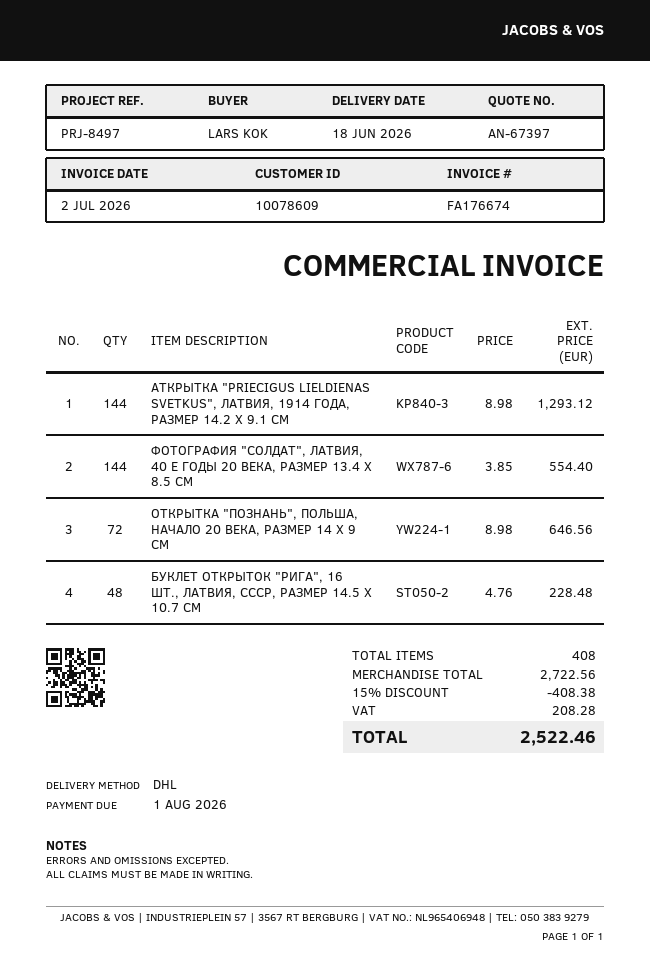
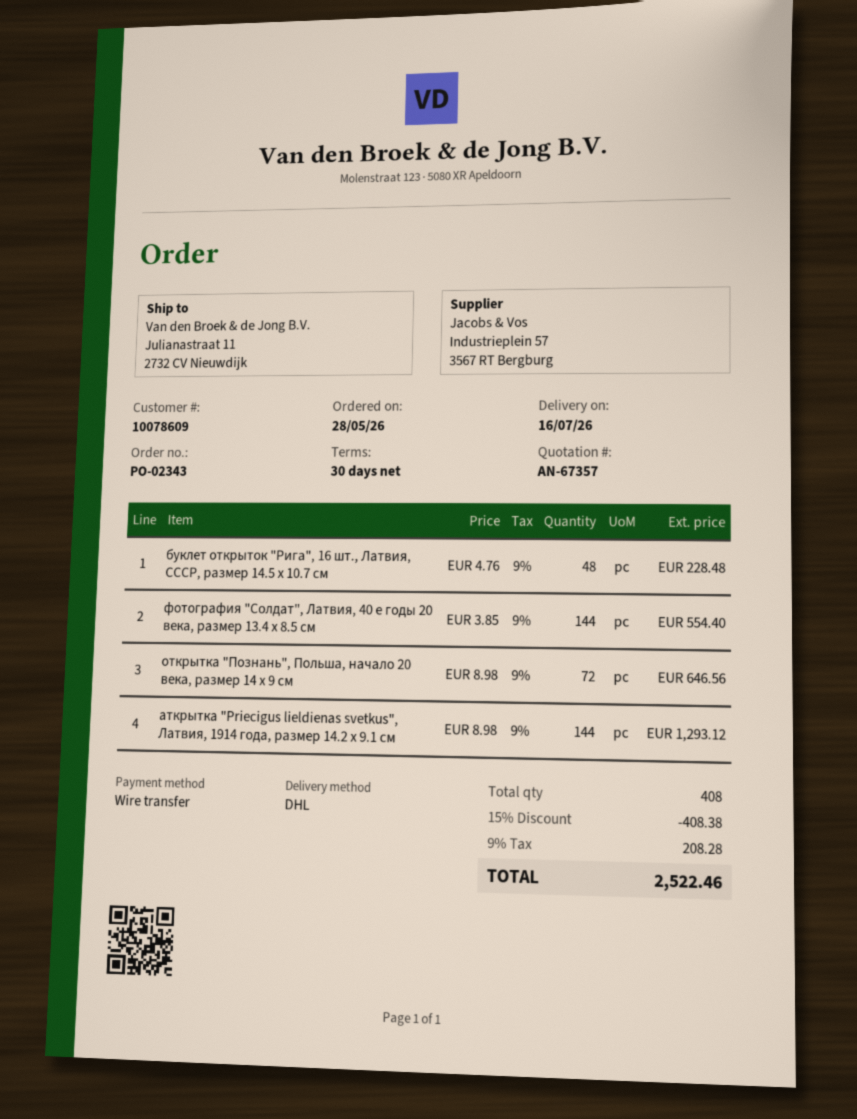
quote number: AN-67397 -> AN-67357
delivery date: 2026-06-18 -> 2026-07-16

